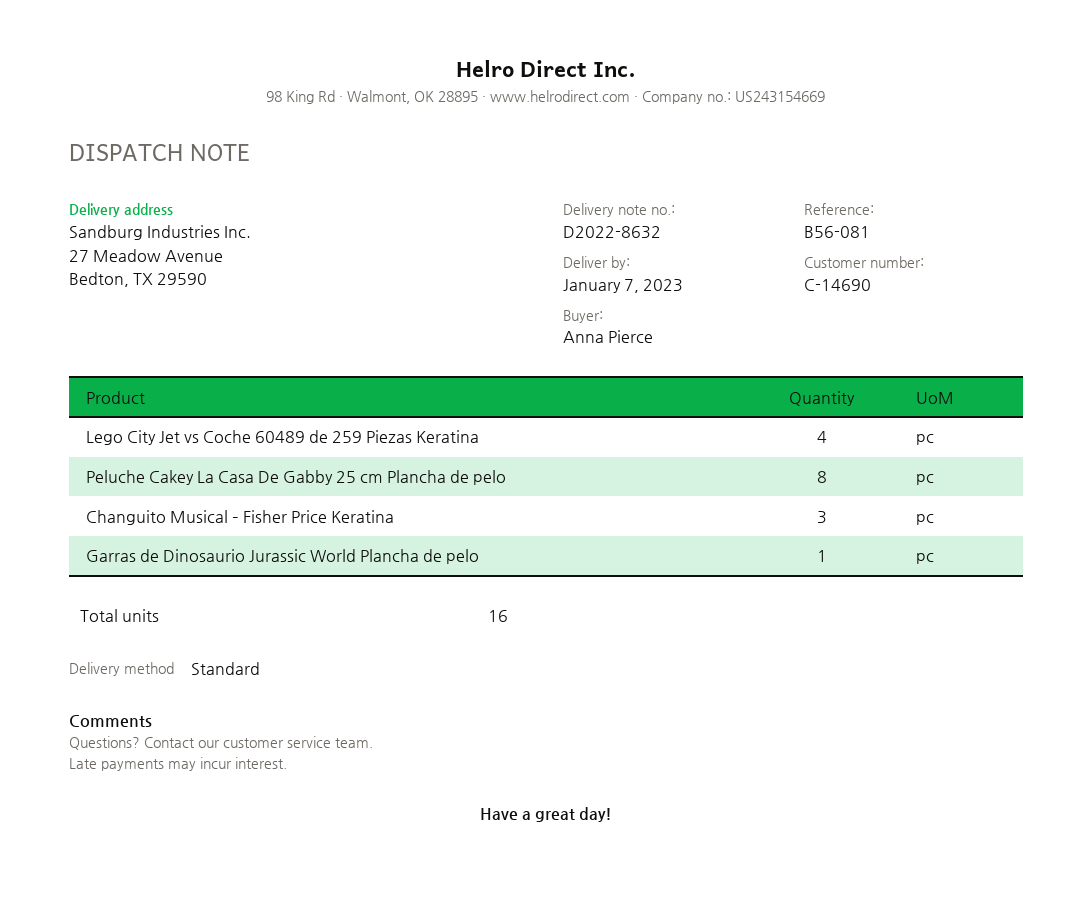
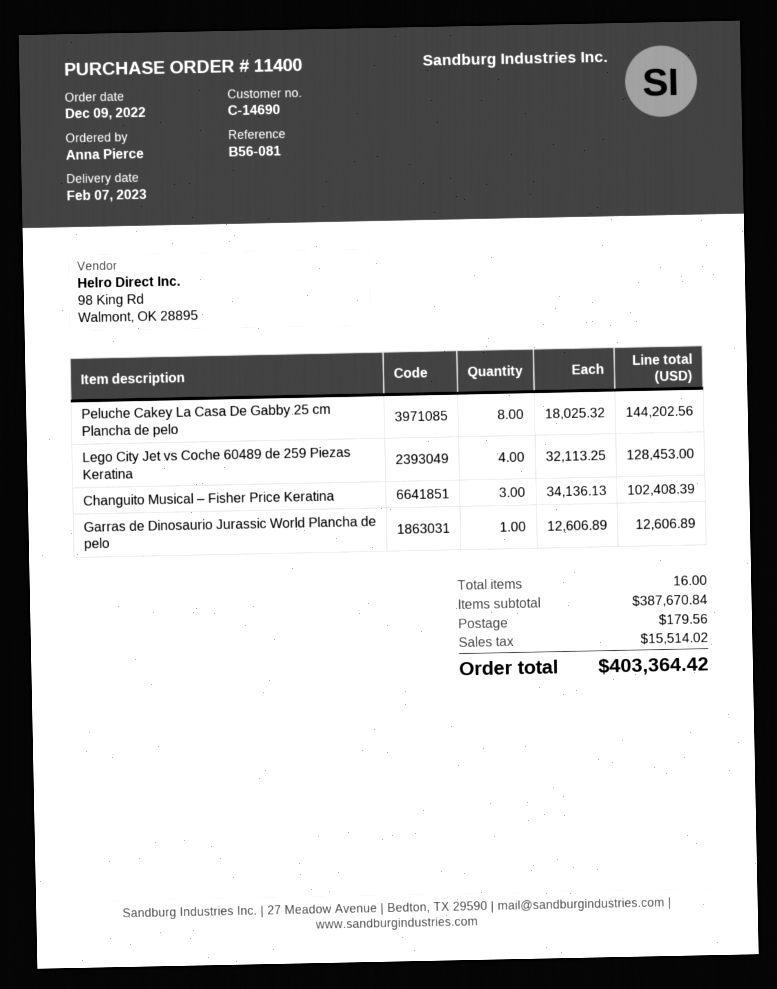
delivery date: 2023-01-07 -> 2023-02-07

